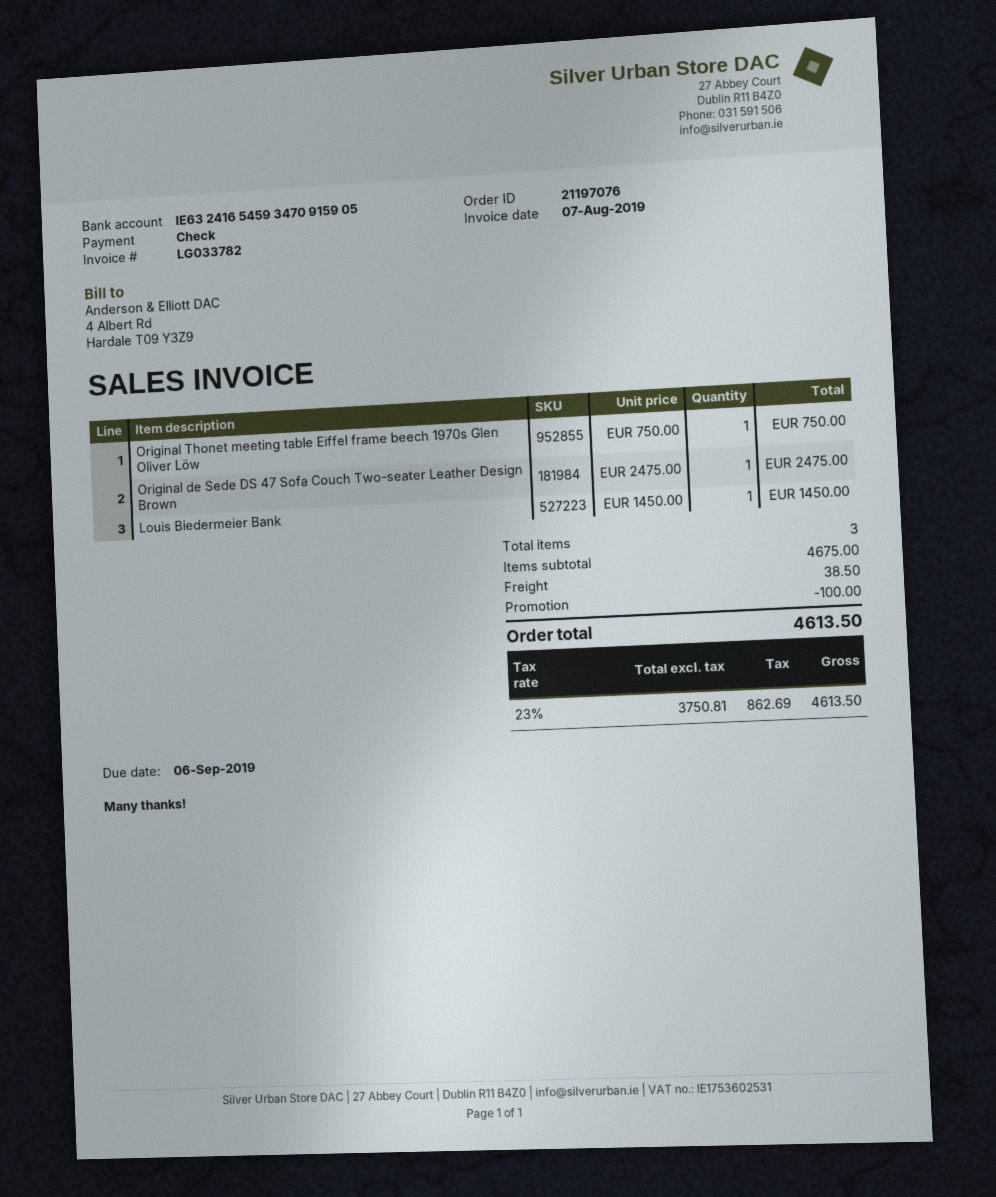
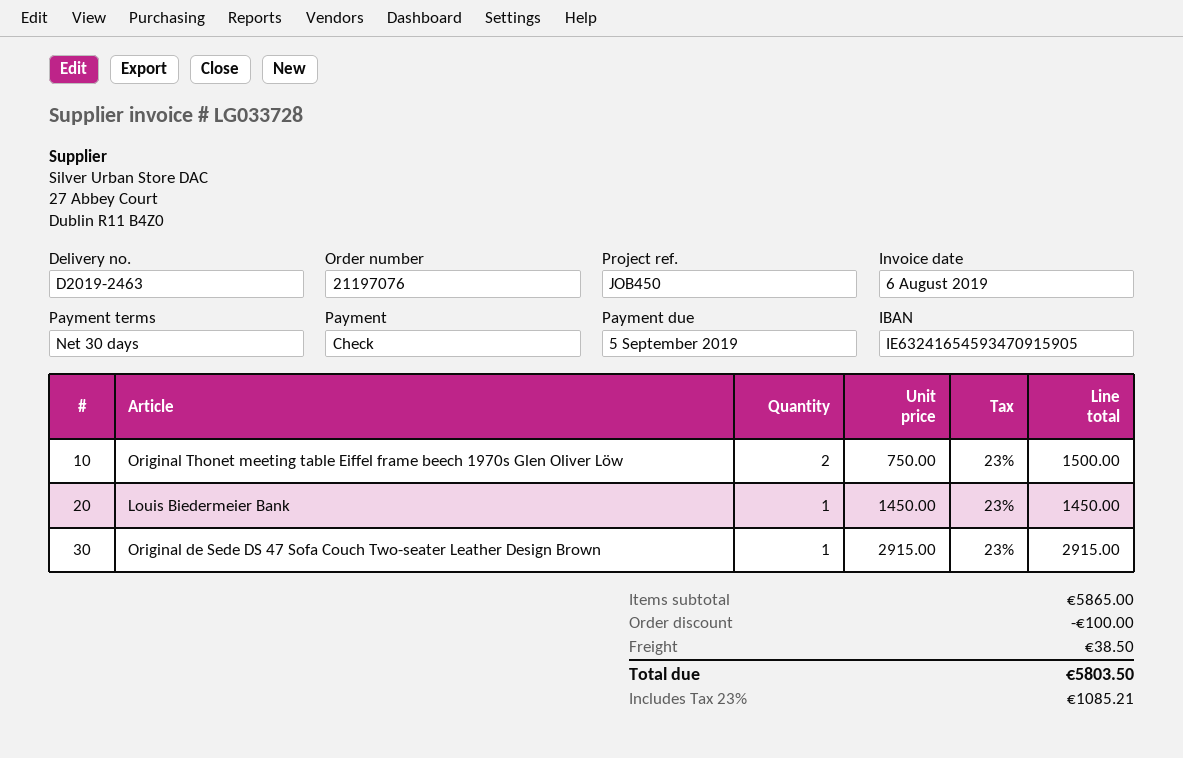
invoice number: LG033782 -> LG033728
invoice date: 2019-08-07 -> 2019-08-06
due date: 2019-09-06 -> 2019-09-05
Original Thonet meeting table Eiffel frame beech 1970s Glen Oliver Löw: 1 x 750.00 = 750.00 -> 2 x 750.00 = 1500.00
Original de Sede DS 47 Sofa Couch Two-seater Leather Design Brown: 1 x 2475.00 = 2475.00 -> 1 x 2915.00 = 2915.00
subtotal: 4675.00 -> 5865.00
tax: 23% = 862.69 -> 23% = 1085.21
total: 4613.50 -> 5803.50

